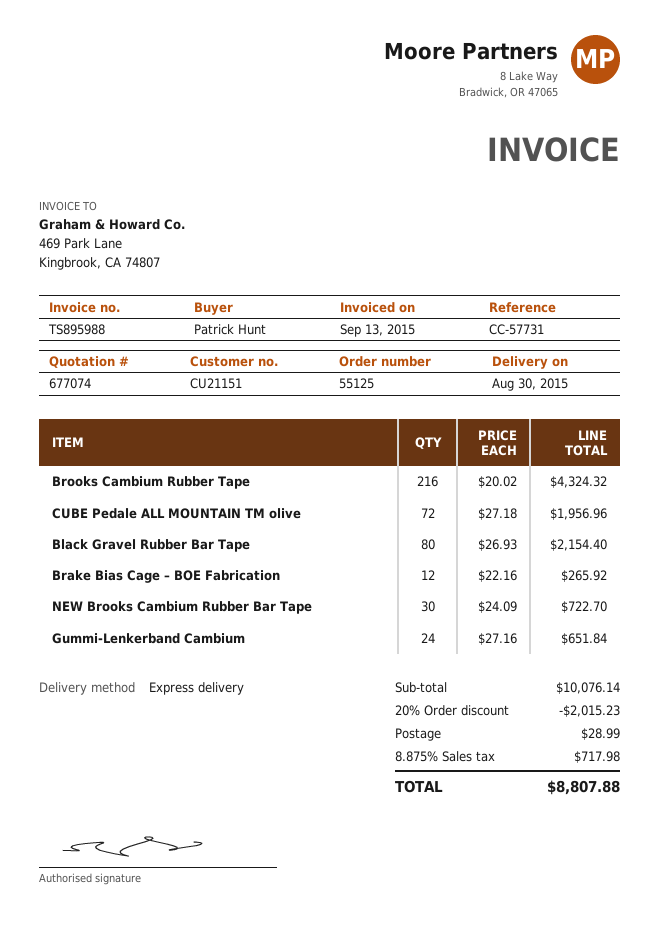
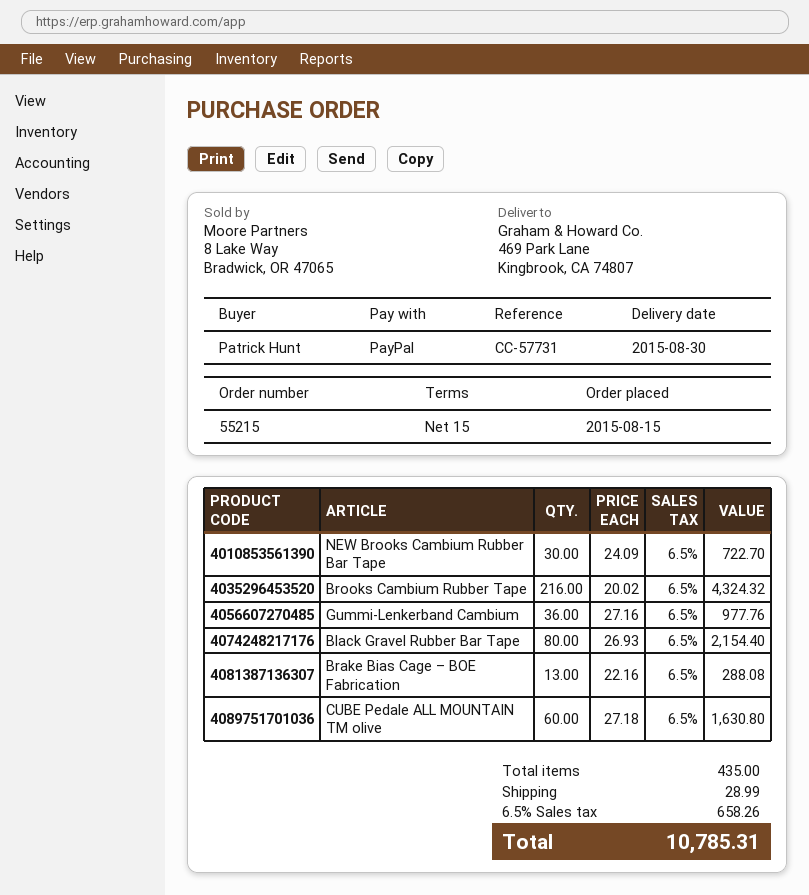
order number: 55125 -> 55215
CUBE Pedale ALL MOUNTAIN TM olive: 72 x 27.18 = 1956.96 -> 60 x 27.18 = 1630.80
Brake Bias Cage – BOE Fabrication: 12 x 22.16 = 265.92 -> 13 x 22.16 = 288.08
Gummi-Lenkerband Cambium: 24 x 27.16 = 651.84 -> 36 x 27.16 = 977.76
discount: 20% = 2015.23 -> none
tax: 8.875% = 717.98 -> 6.5% = 658.26
total: 8807.88 -> 10785.31

